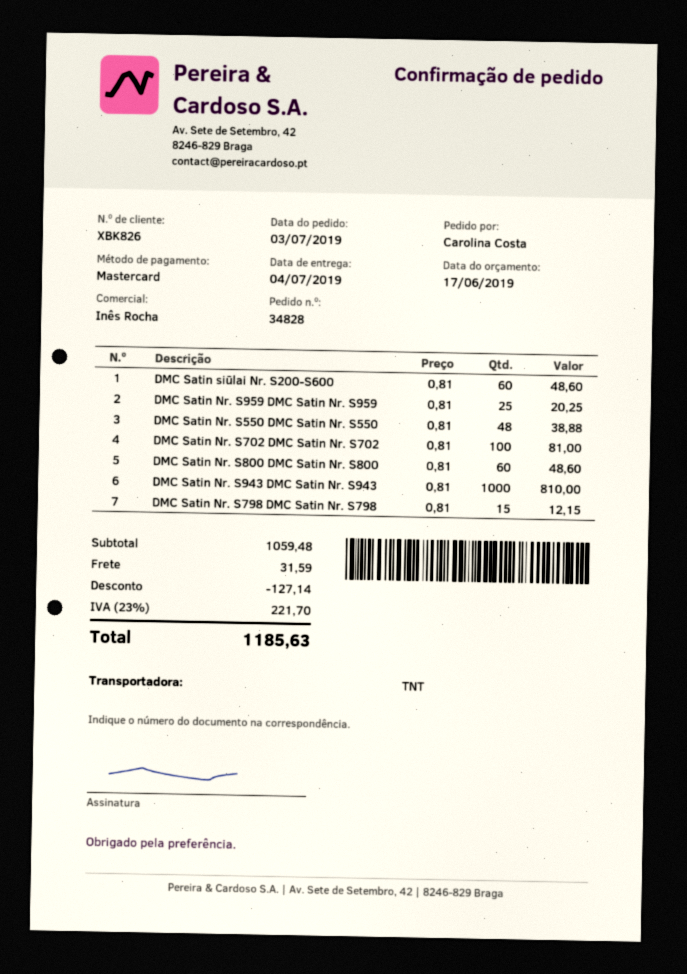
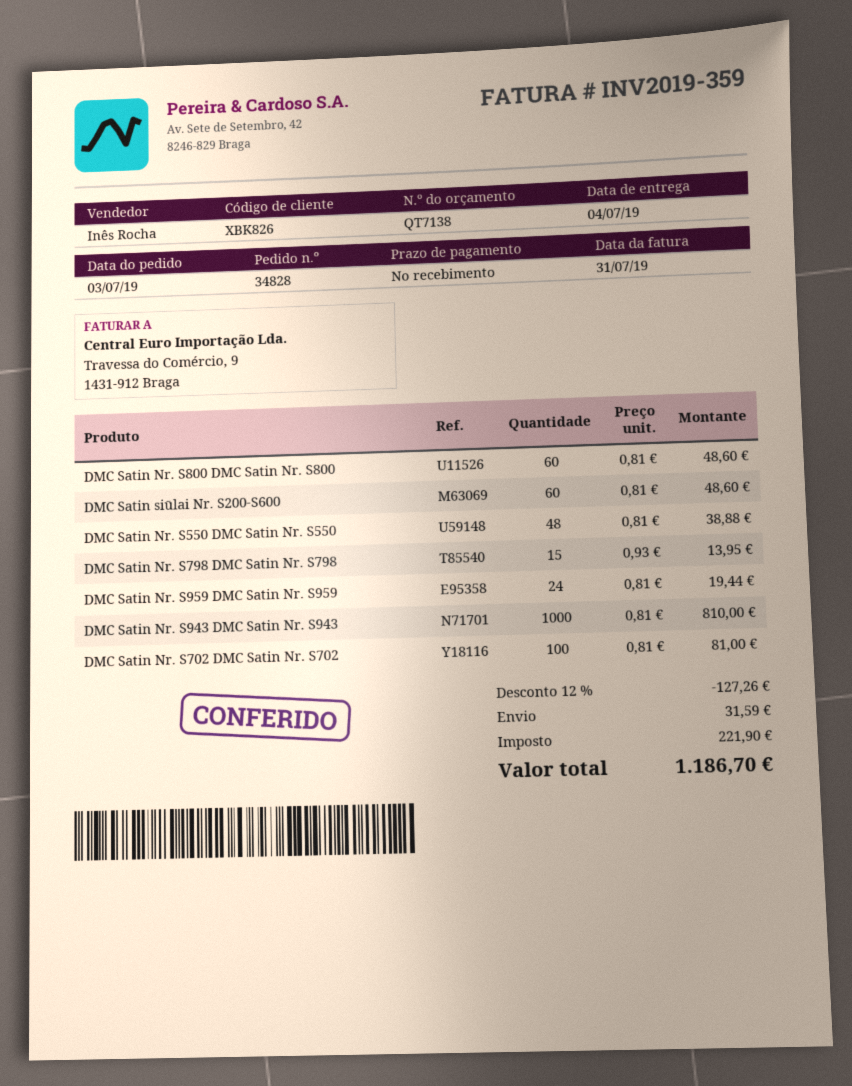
DMC Satin Nr. S959 DMC Satin Nr. S959: 25 x 0.81 = 20.25 -> 24 x 0.81 = 19.44
DMC Satin Nr. S798 DMC Satin Nr. S798: 15 x 0.81 = 12.15 -> 15 x 0.93 = 13.95
discount: 127.14 -> 127.26
tax: 221.70 -> 221.90
total: 1185.63 -> 1186.70

